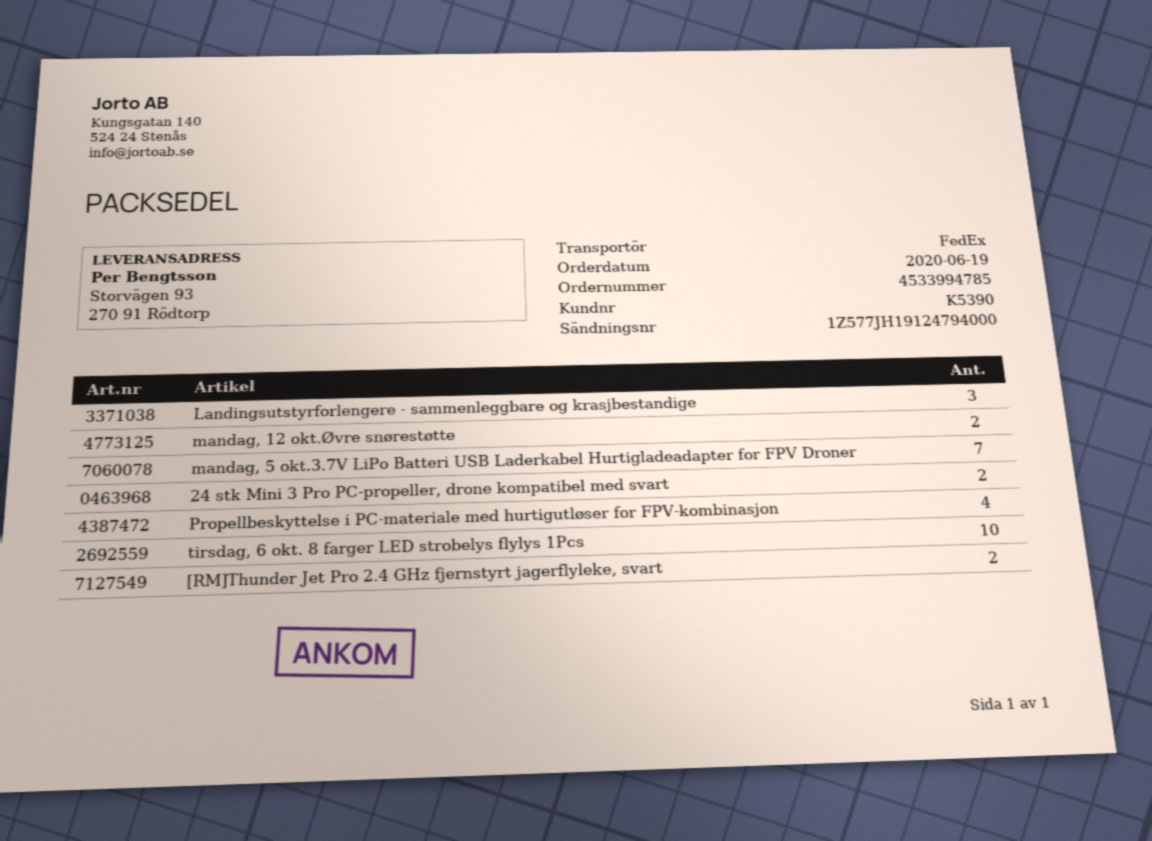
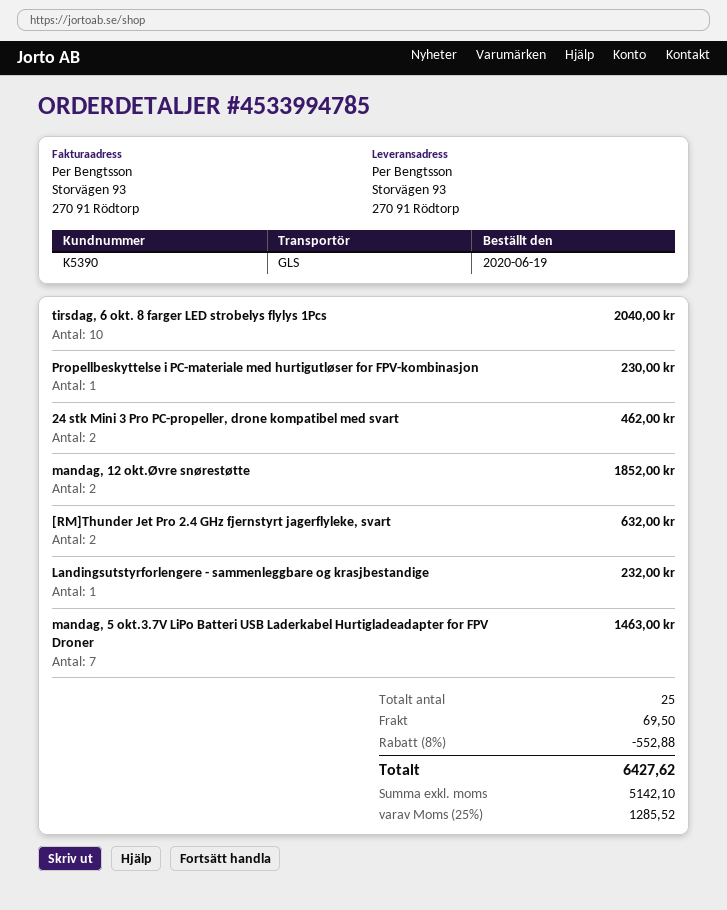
shipping method: FedEx -> GLS
Landingsutstyrforlengere - sammenleggbare og krasjbestandige: 3 -> 1
Propellbeskyttelse i PC-materiale med hurtigutløser for FPV-kombinasjon: 4 -> 1

